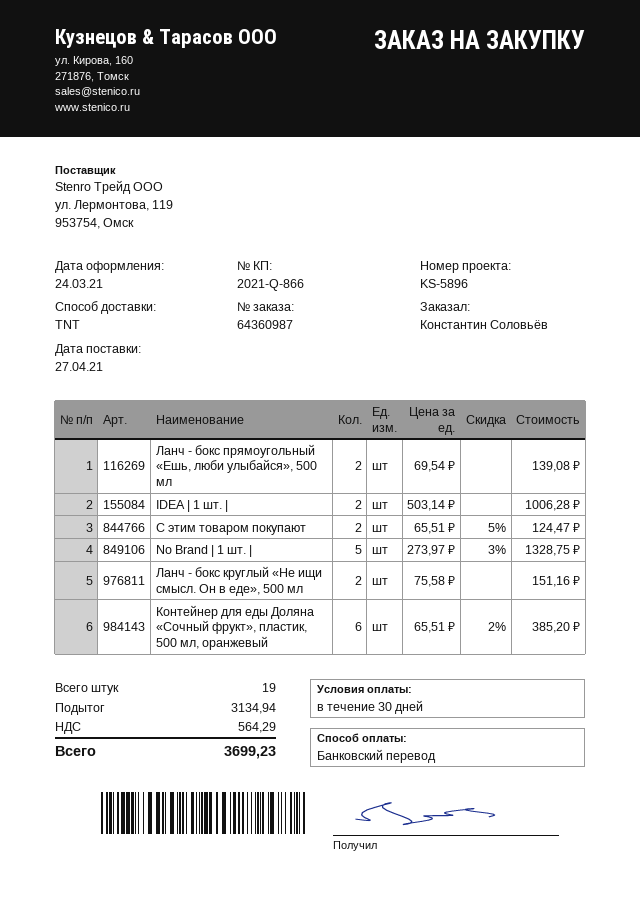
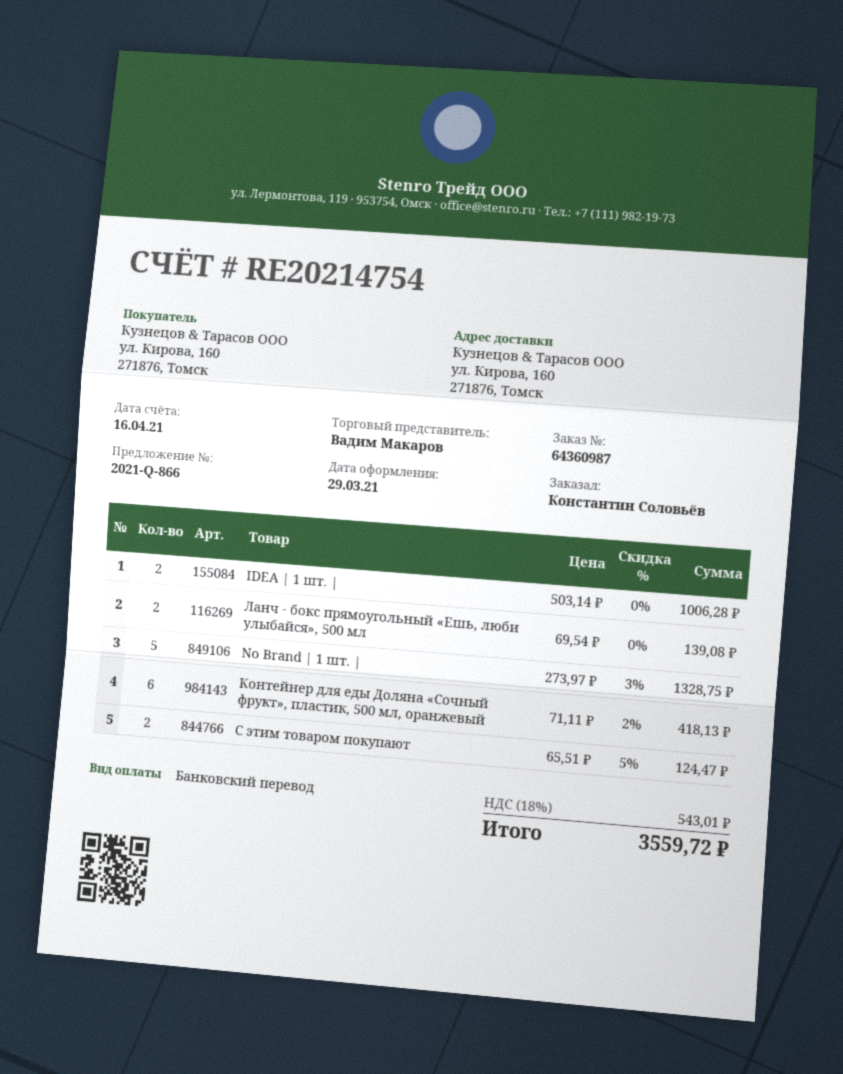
order date: 2021-03-24 -> 2021-03-29
Ланч - бокс круглый «Не ищи смысл. Он в еде», 500 мл: 2 x 75.58 = 151.16 -> none
Контейнер для еды Доляна «Сочный фрукт», пластик, 500 мл, оранжевый: 6 x 65.51 - 2% = 385.20 -> 6 x 71.11 - 2% = 418.13
tax: 564.29 -> 543.01
total: 3699.23 -> 3559.72

